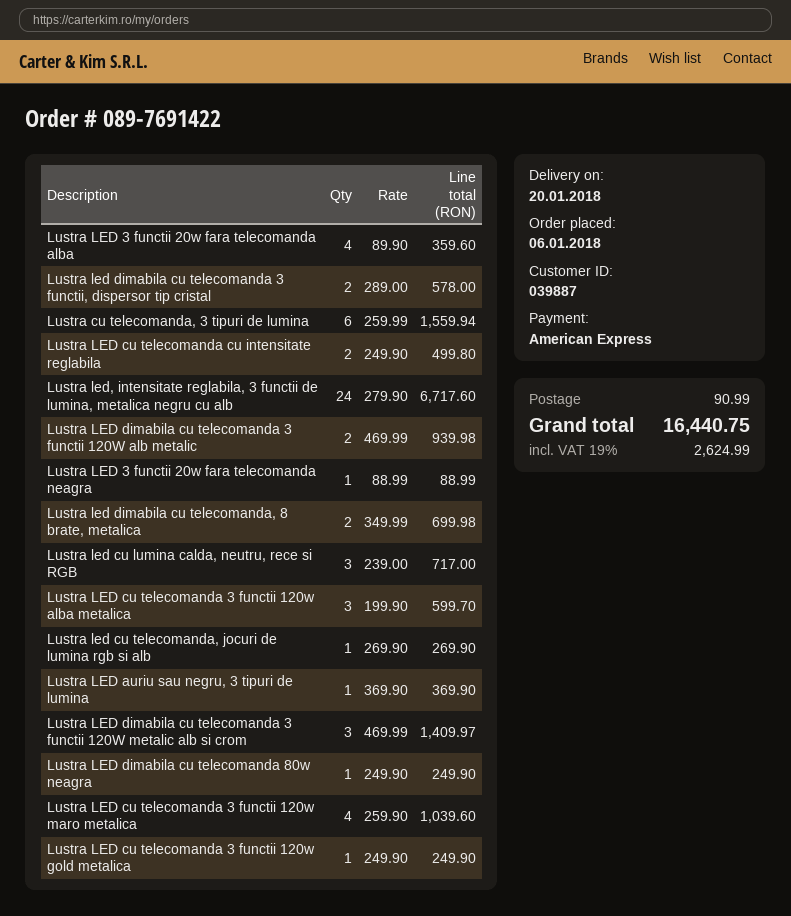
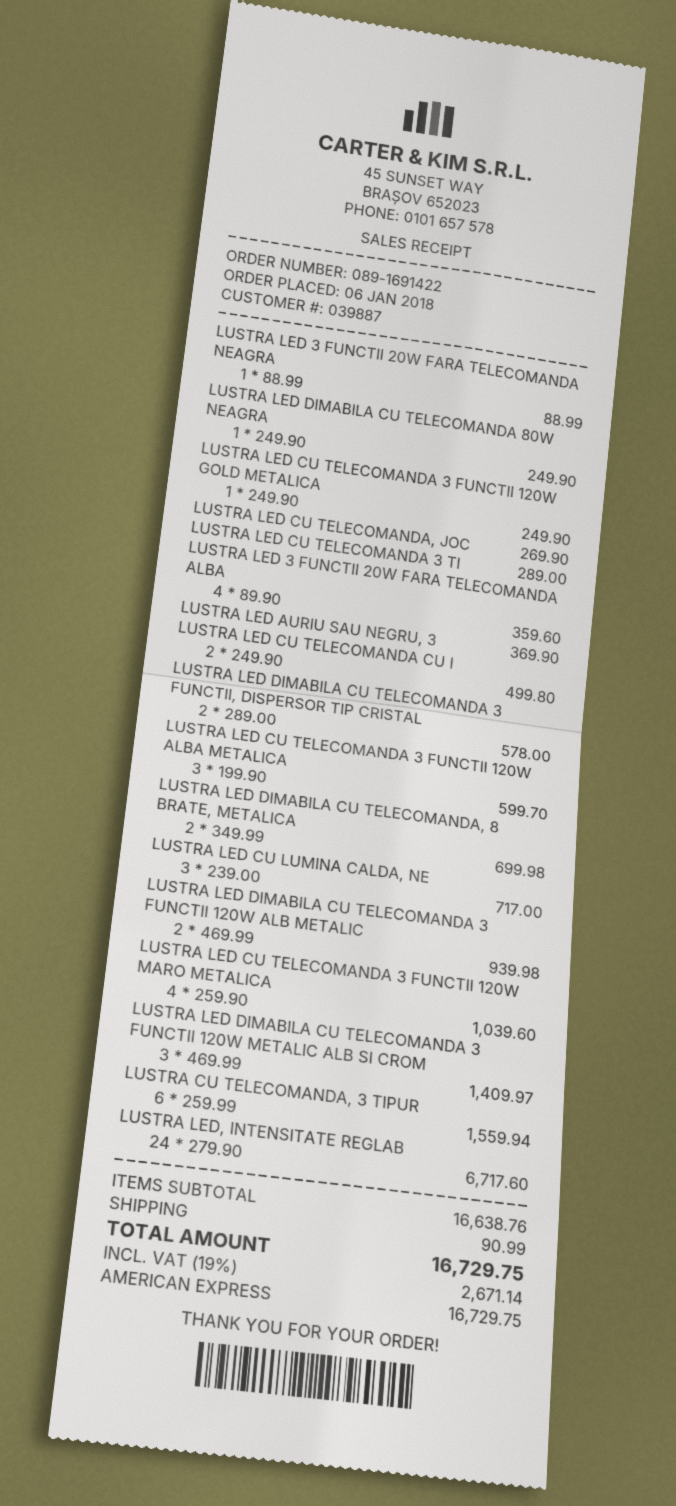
order number: 089-7691422 -> 089-1691422
LUSTRA LED CU TELECOMANDA 3 TI: none -> 1 x 289.00 = 289.00
tax: 19% = 2624.99 -> 19% = 2671.14
total: 16440.75 -> 16729.75

